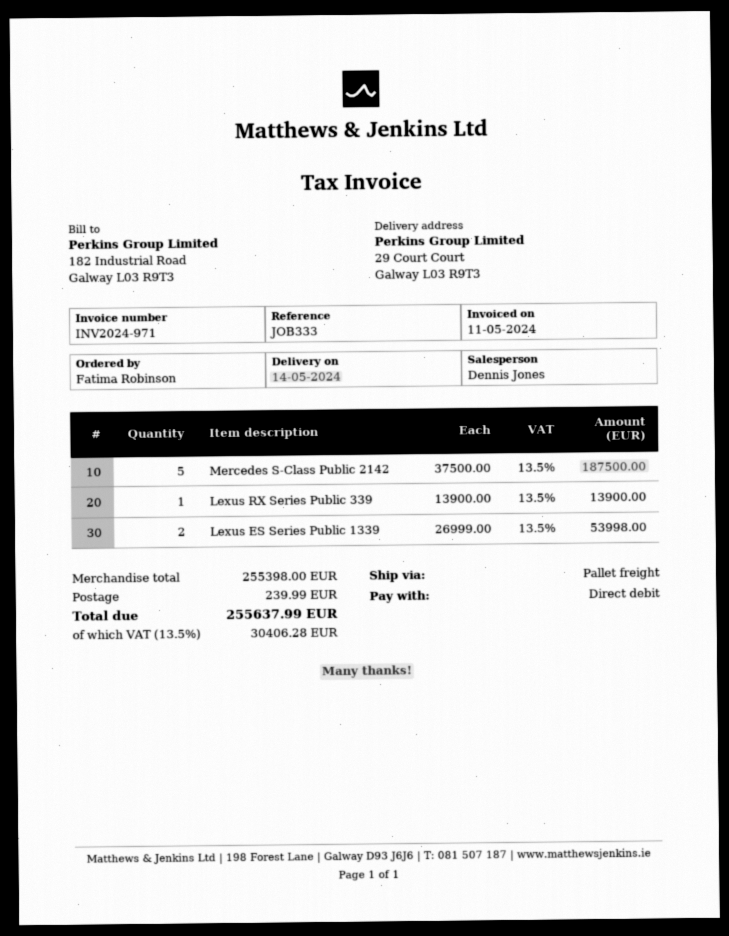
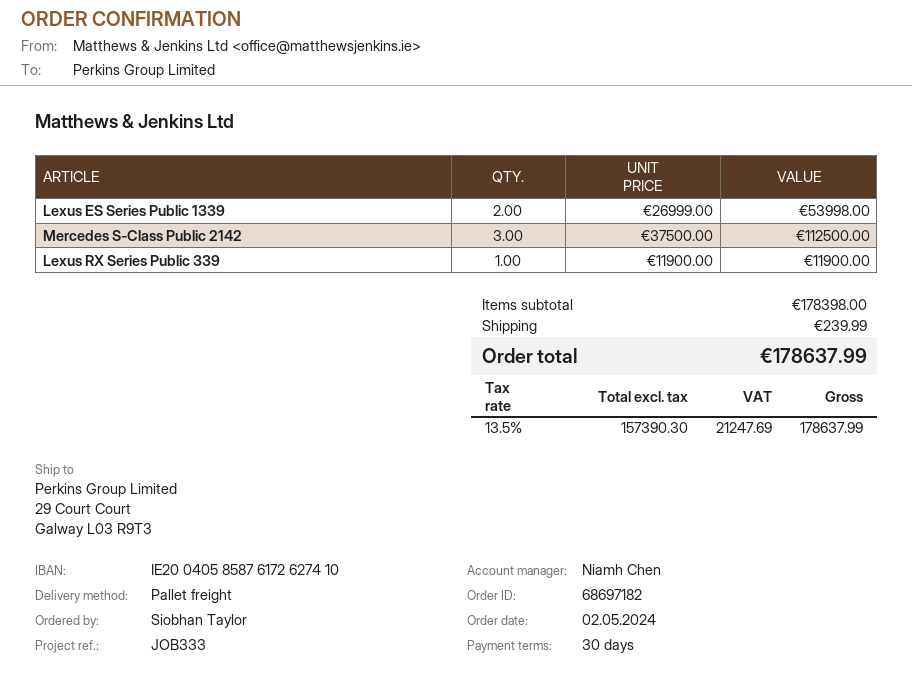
ordered by: Fatima Robinson -> Siobhan Taylor
sales rep: Dennis Jones -> Niamh Chen
Mercedes S-Class Public 2142: 5 x 37500.00 = 187500.00 -> 3 x 37500.00 = 112500.00
Lexus RX Series Public 339: 1 x 13900.00 = 13900.00 -> 1 x 11900.00 = 11900.00
subtotal: 255398.00 -> 178398.00
tax: 13.5% = 30406.28 -> 13.5% = 21247.69
total: 255637.99 -> 178637.99

